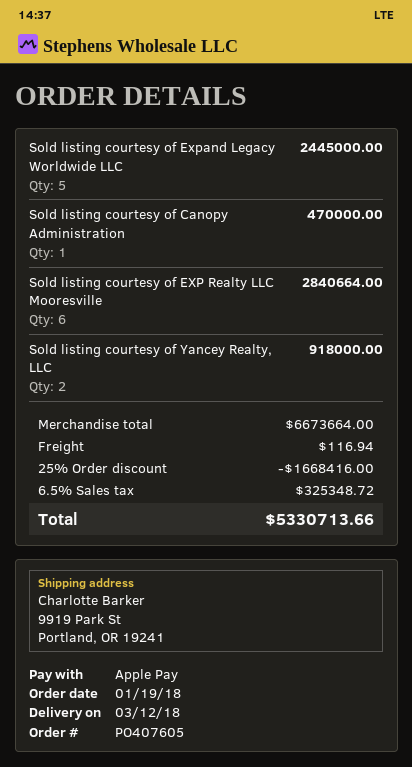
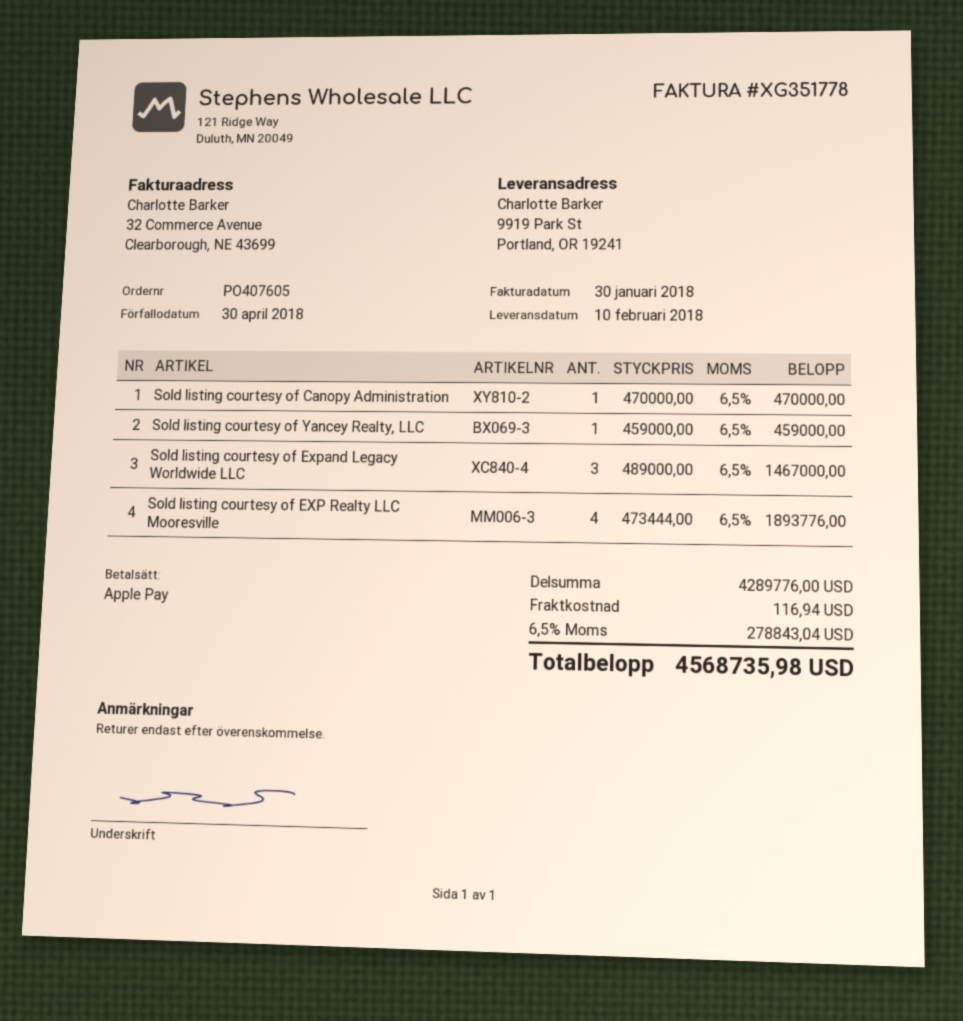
delivery date: 2018-03-12 -> 2018-02-10
Sold listing courtesy of Expand Legacy Worldwide LLC: 5 for 2445000.00 -> 3 for 1467000.00
Sold listing courtesy of EXP Realty LLC Mooresville: 6 for 2840664.00 -> 4 for 1893776.00
Sold listing courtesy of Yancey Realty, LLC: 2 for 918000.00 -> 1 for 459000.00
subtotal: 6673664.00 -> 4289776.00
discount: 25% = 1668416.00 -> none
tax: 6.5% = 325348.72 -> 6.5% = 278843.04
total: 5330713.66 -> 4568735.98

